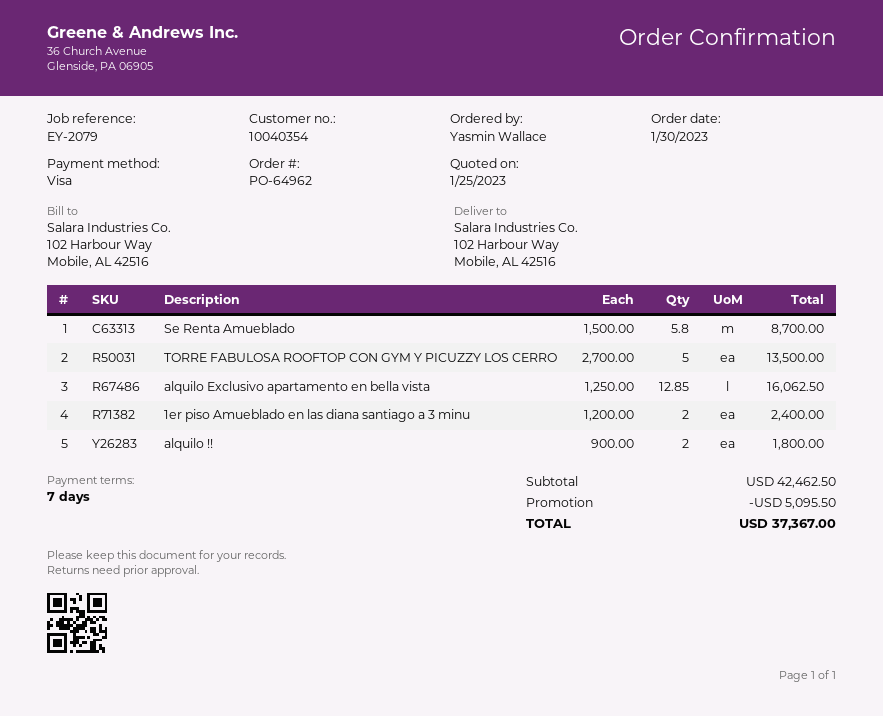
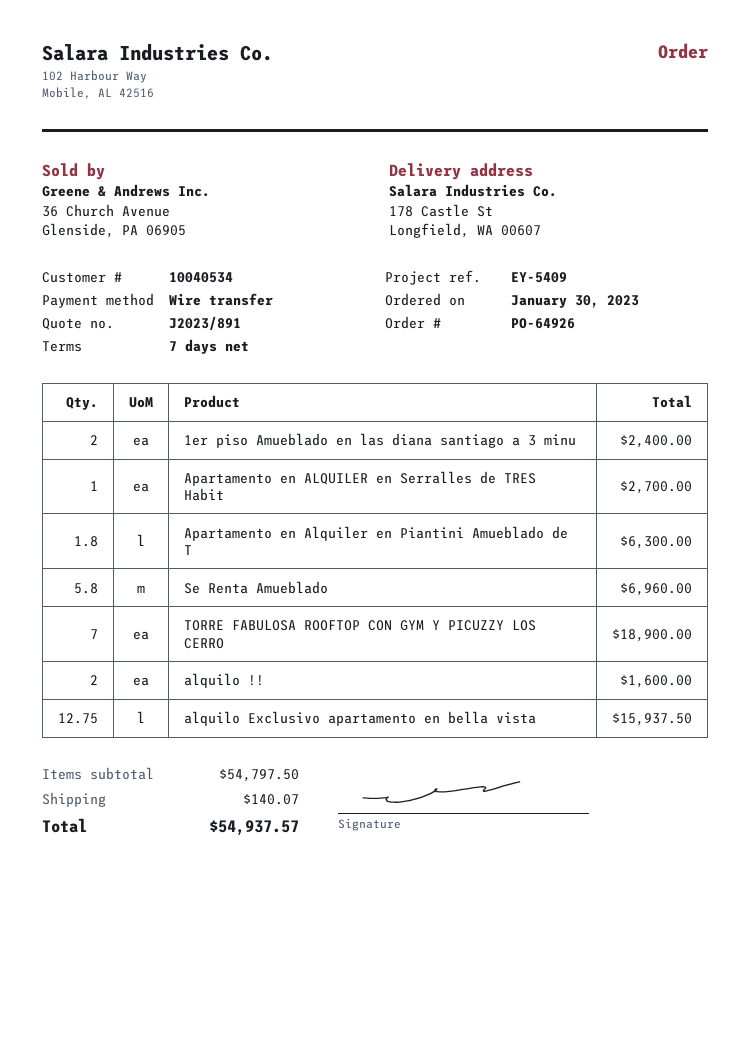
order number: PO-64962 -> PO-64926
customer number: 10040354 -> 10040534
reference: EY-2079 -> EY-5409
payment method: Visa -> bank transfer
ship to: 102 Harbour Way, Mobile, AL 42516 -> 178 Castle St, Longfield, WA 00607
Se Renta Amueblado: 5.8 for 8700.00 -> 5.8 for 6960.00
TORRE FABULOSA ROOFTOP CON GYM Y PICUZZY LOS CERRO: 5 for 13500.00 -> 7 for 18900.00
alquilo Exclusivo apartamento en bella vista: 12.85 for 16062.50 -> 12.75 for 15937.50
alquilo !!: 2 for 1800.00 -> 2 for 1600.00
Apartamento en ALQUILER en Serralles de TRES Habit: none -> 1 for 2700.00
Apartamento en Alquiler en Piantini Amueblado de T: none -> 1.8 for 6300.00
subtotal: 42462.50 -> 54797.50
discount: 5095.50 -> none
shipping: none -> 140.07
total: 37367.00 -> 54937.57

